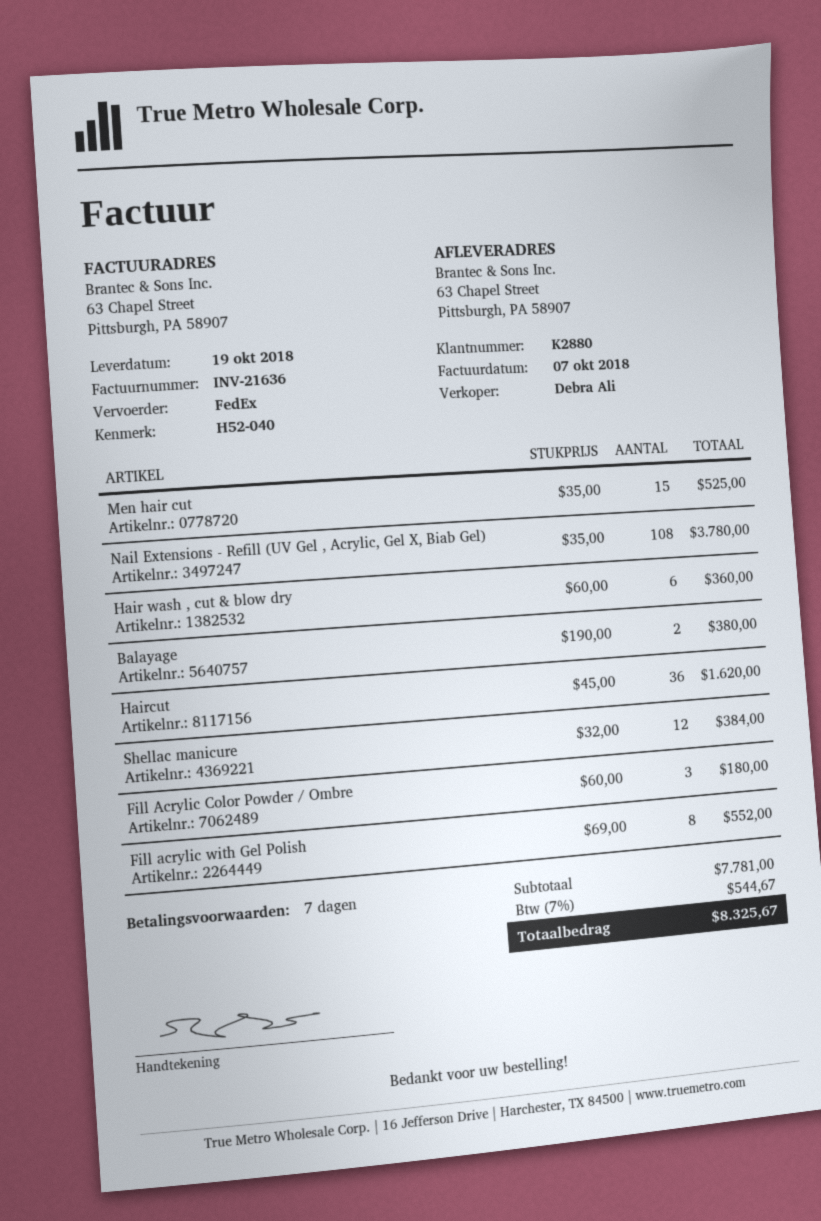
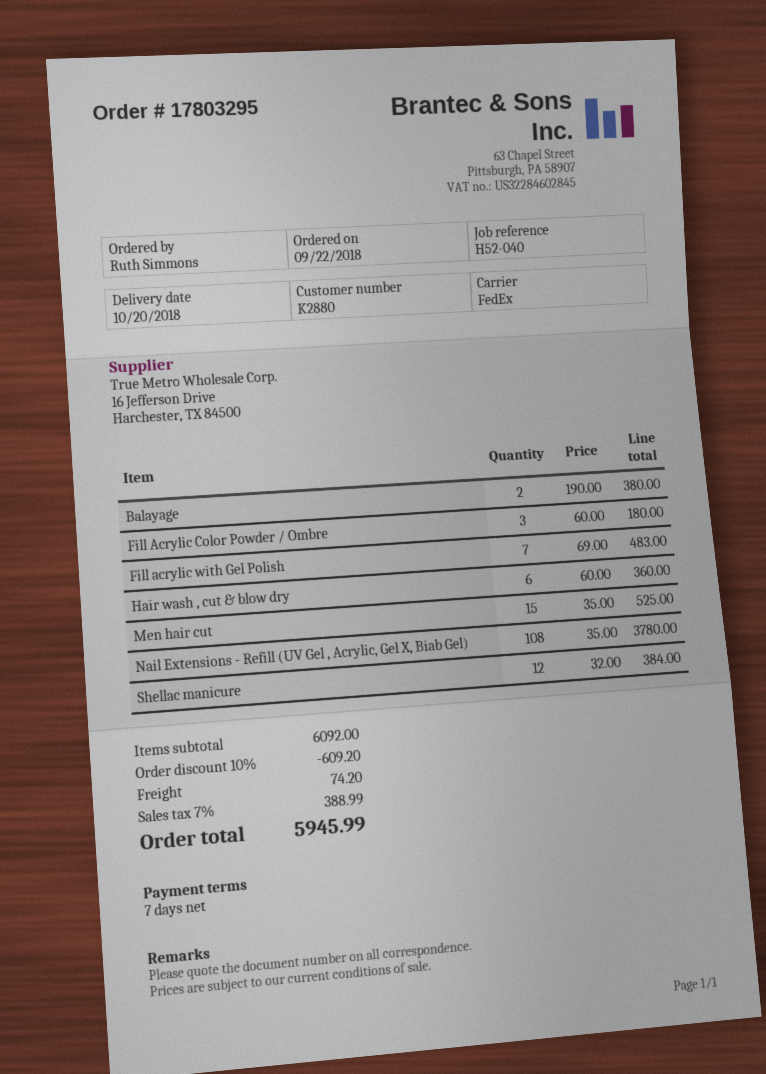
delivery date: 2018-10-19 -> 2018-10-20
Haircut: 36 x 45.00 = 1620.00 -> none
Fill acrylic with Gel Polish: 8 x 69.00 = 552.00 -> 7 x 69.00 = 483.00
subtotal: 7781.00 -> 6092.00
discount: none -> 10% = 609.20
shipping: none -> 74.20
tax: 7% = 544.67 -> 7% = 388.99
total: 8325.67 -> 5945.99

